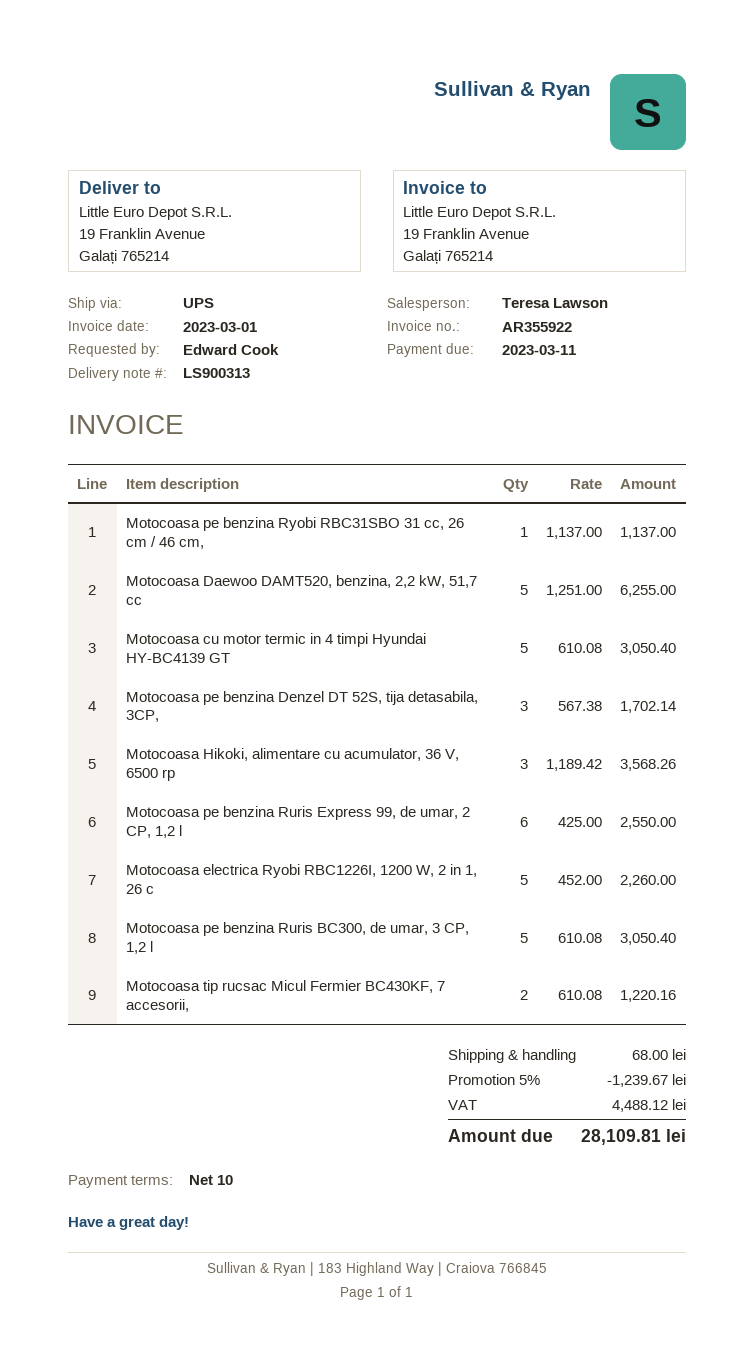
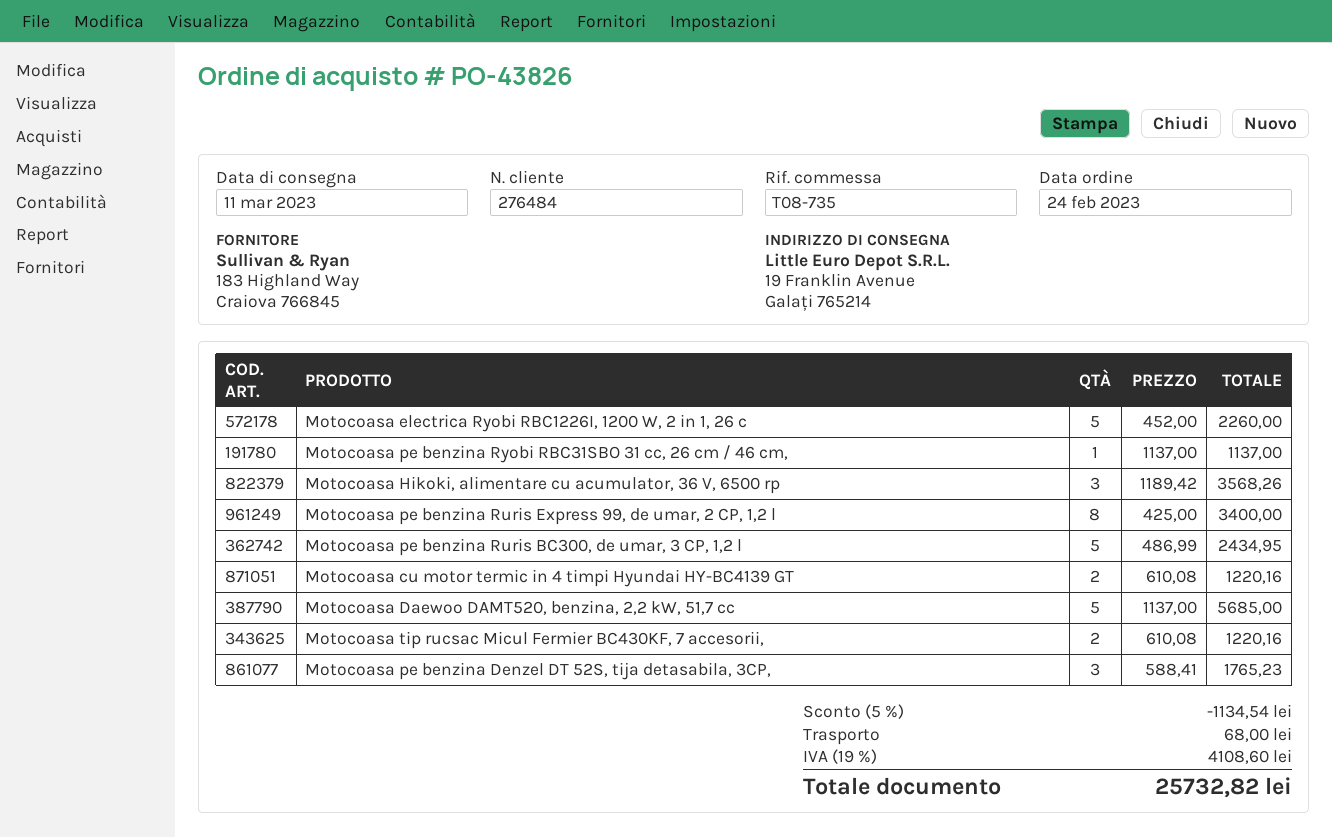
Motocoasa Daewoo DAMT520, benzina, 2,2 kW, 51,7 cc: 5 x 1251.00 = 6255.00 -> 5 x 1137.00 = 5685.00
Motocoasa cu motor termic in 4 timpi Hyundai HY-BC4139 GT: 5 x 610.08 = 3050.40 -> 2 x 610.08 = 1220.16
Motocoasa pe benzina Denzel DT 52S, tija detasabila, 3CP,: 3 x 567.38 = 1702.14 -> 3 x 588.41 = 1765.23
Motocoasa pe benzina Ruris Express 99, de umar, 2 CP, 1,2 l: 6 x 425.00 = 2550.00 -> 8 x 425.00 = 3400.00
Motocoasa pe benzina Ruris BC300, de umar, 3 CP, 1,2 l: 5 x 610.08 = 3050.40 -> 5 x 486.99 = 2434.95
discount: 5% = 1239.67 -> 5% = 1134.54
tax: 4488.12 -> 4108.60
total: 28109.81 -> 25732.82

